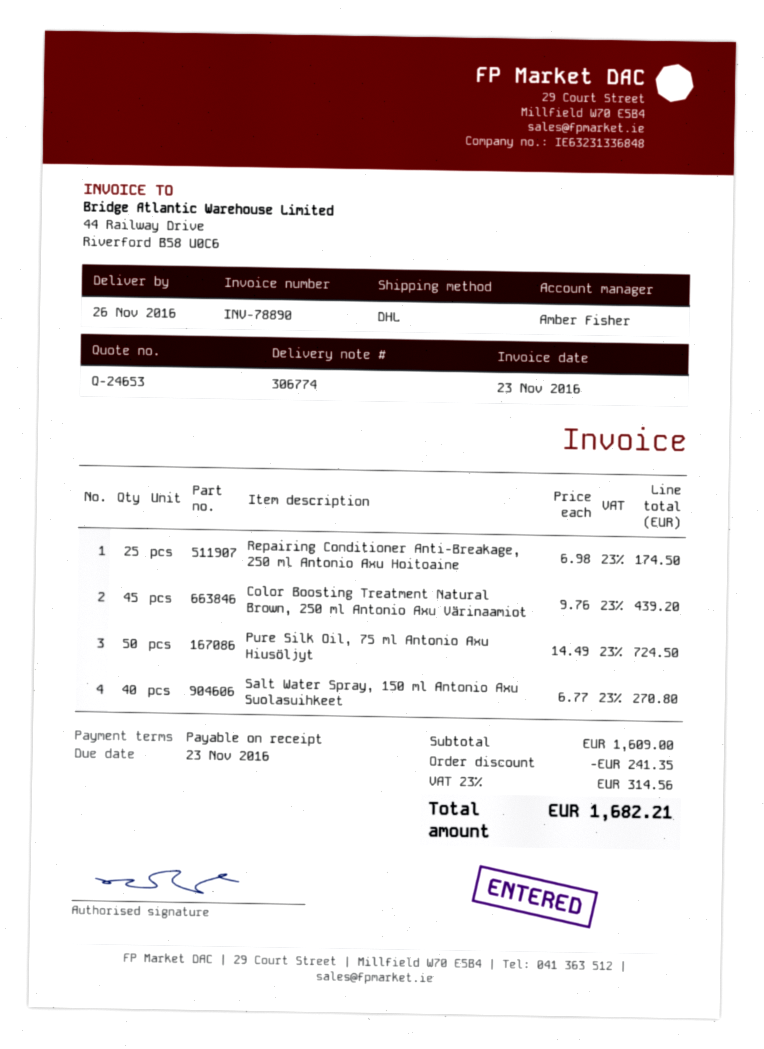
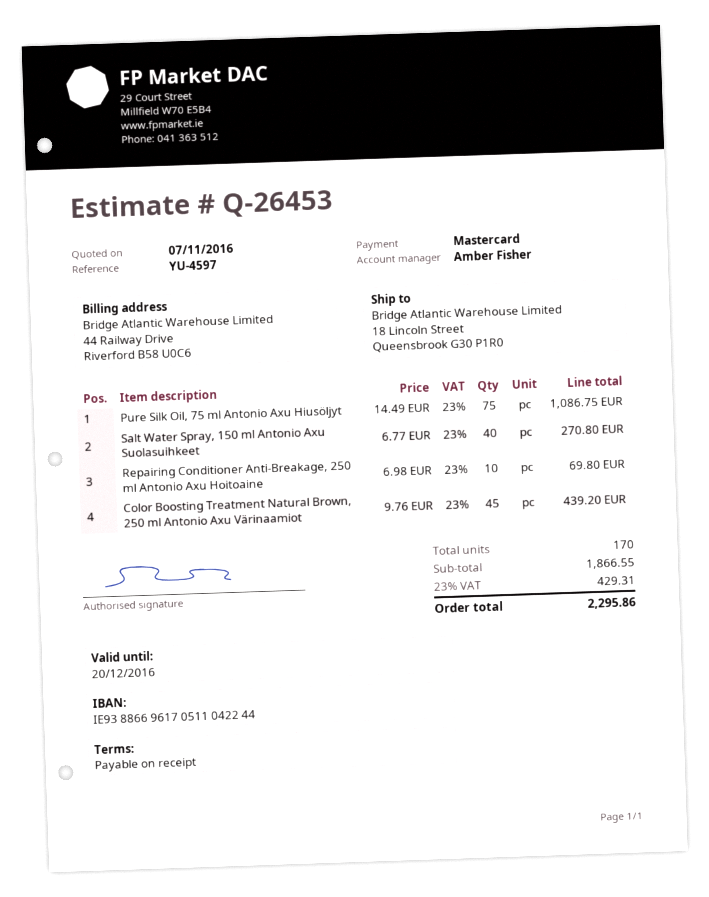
quote number: Q-24653 -> Q-26453
Repairing Conditioner Anti-Breakage, 250 ml Antonio Axu Hoitoaine: 25 x 6.98 = 174.50 -> 10 x 6.98 = 69.80
Pure Silk Oil, 75 ml Antonio Axu Hiusöljyt: 50 x 14.49 = 724.50 -> 75 x 14.49 = 1086.75
subtotal: 1609.00 -> 1866.55
discount: 241.35 -> none
tax: 23% = 314.56 -> 23% = 429.31
total: 1682.21 -> 2295.86

